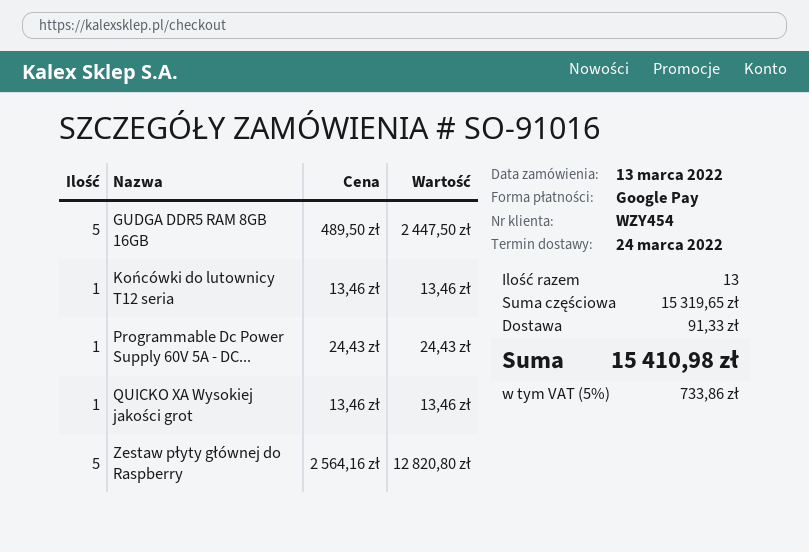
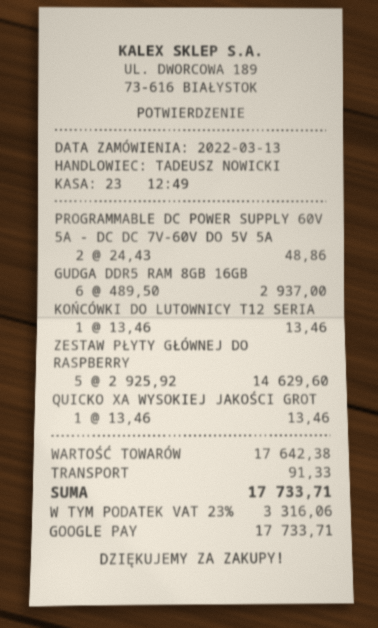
GUDGA DDR5 RAM 8GB 16GB: 5 x 489.50 = 2447.50 -> 6 x 489.50 = 2937.00
Programmable Dc Power Supply 60V 5A - DC...: 1 x 24.43 = 24.43 -> 2 x 24.43 = 48.86
Zestaw płyty głównej do Raspberry: 5 x 2564.16 = 12820.80 -> 5 x 2925.92 = 14629.60
subtotal: 15319.65 -> 17642.38
tax: 5% = 733.86 -> 23% = 3316.06
total: 15410.98 -> 17733.71

